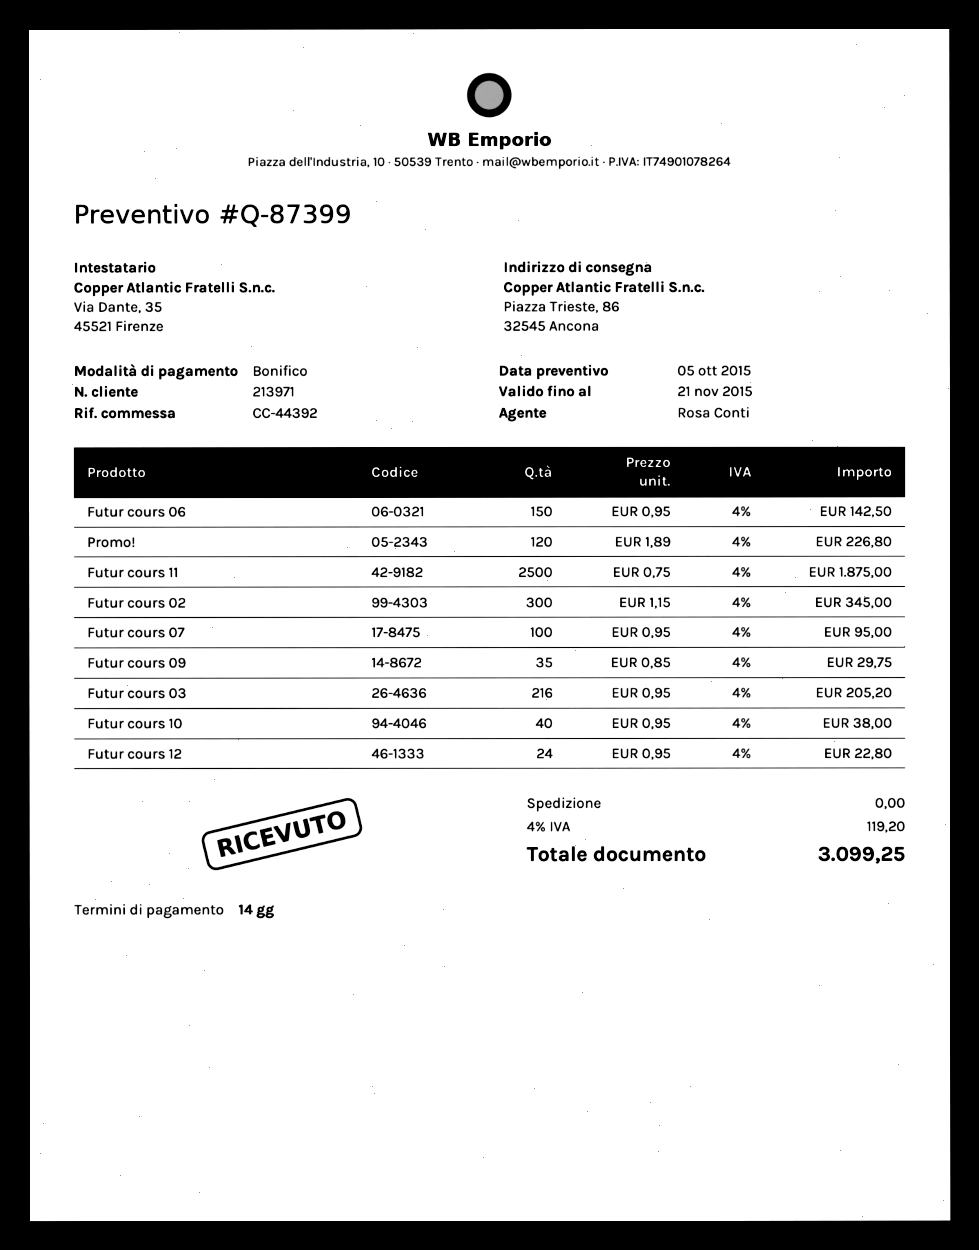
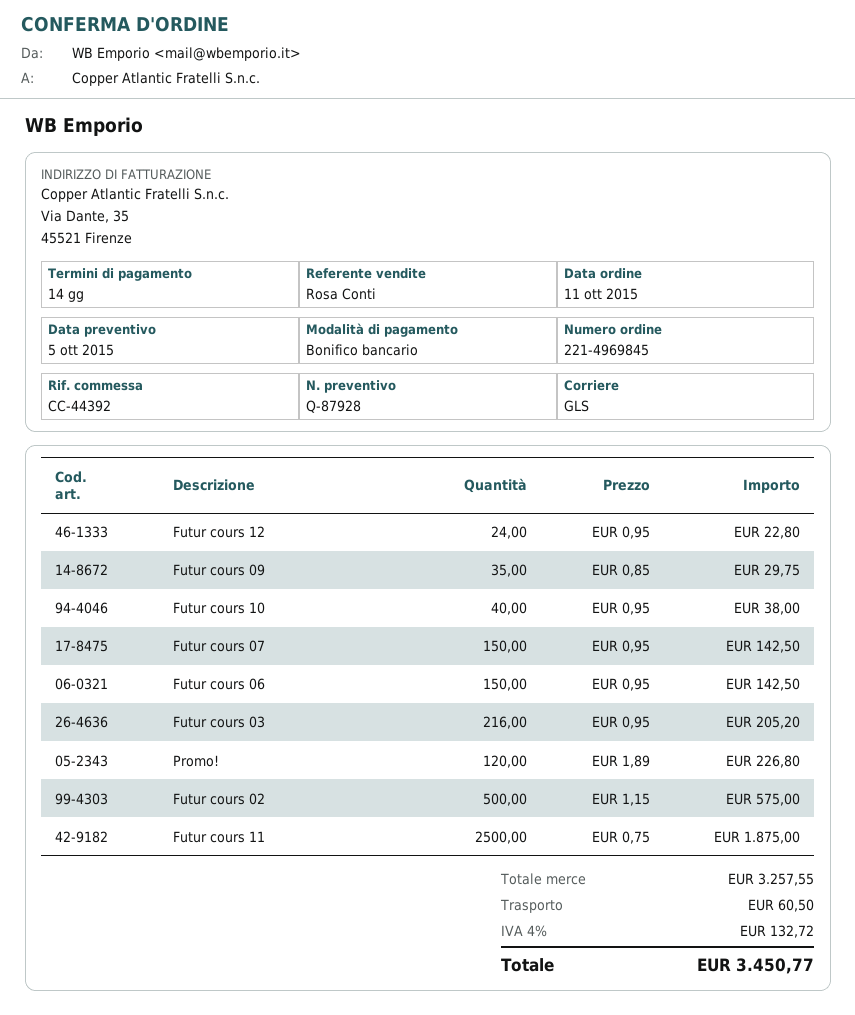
quote number: Q-87399 -> Q-87928
Futur cours 02: 300 x 1.15 = 345.00 -> 500 x 1.15 = 575.00
Futur cours 07: 100 x 0.95 = 95.00 -> 150 x 0.95 = 142.50
shipping: 0.00 -> 60.50
tax: 4% = 119.20 -> 4% = 132.72
total: 3099.25 -> 3450.77

